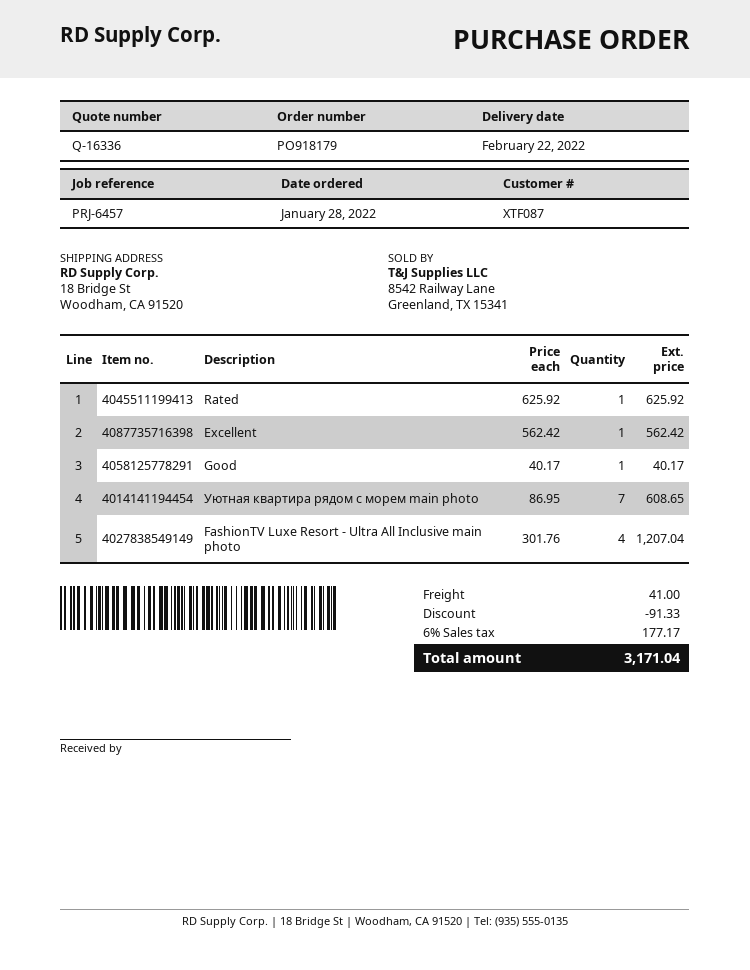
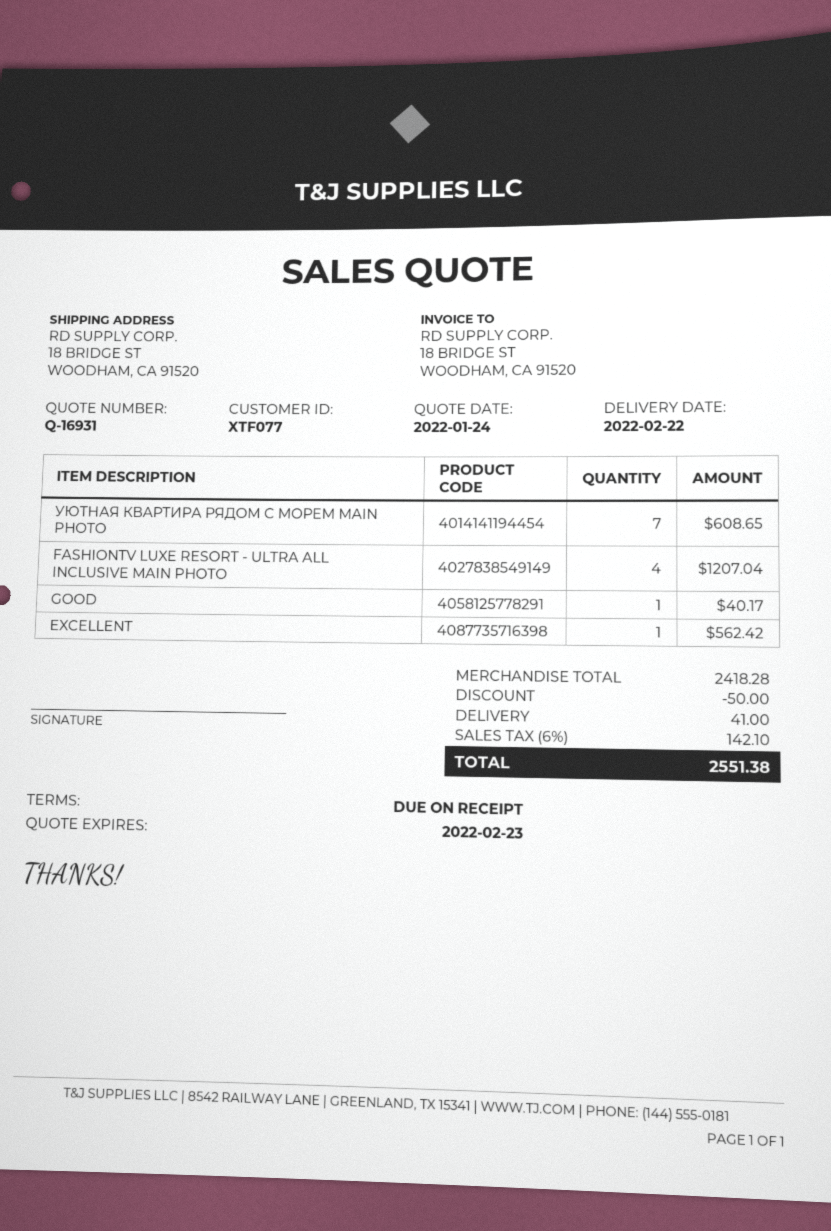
quote number: Q-16336 -> Q-16931
customer number: XTF087 -> XTF077
Rated: 1 for 625.92 -> none
discount: 91.33 -> 50.00
tax: 6% = 177.17 -> 6% = 142.10
total: 3171.04 -> 2551.38

